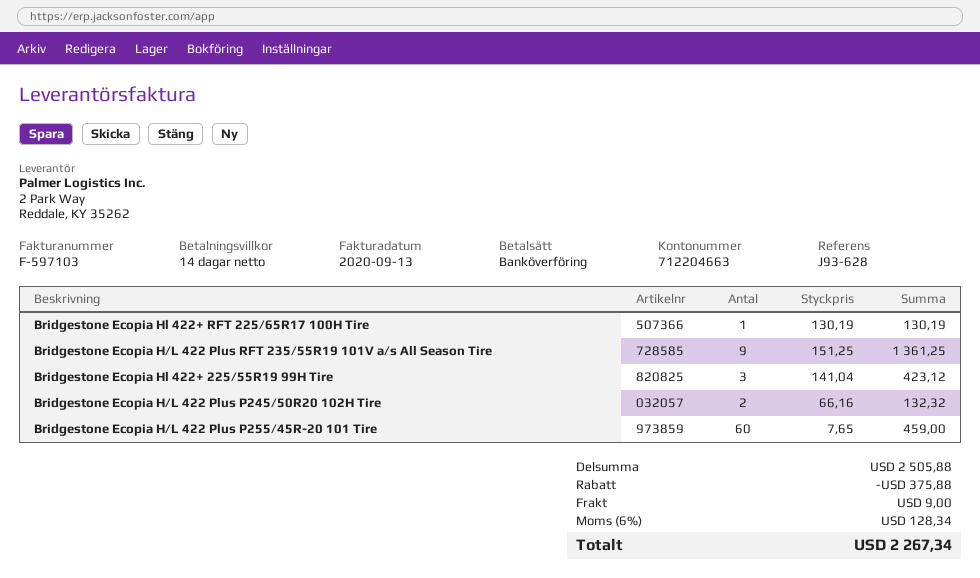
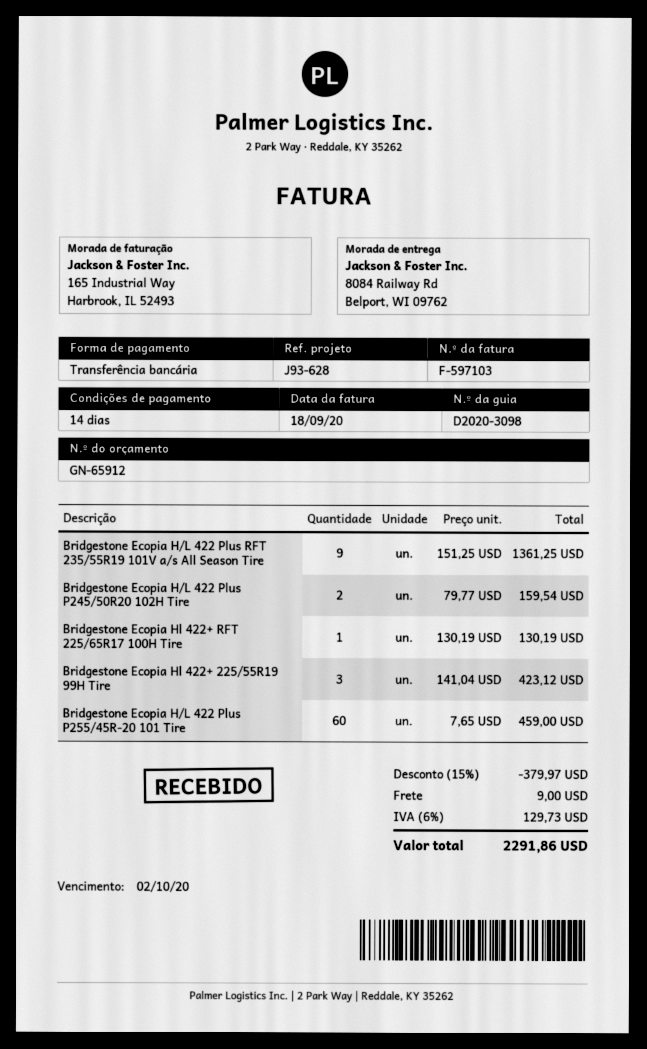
invoice date: 2020-09-13 -> 2020-09-18
Bridgestone Ecopia H/L 422 Plus P245/50R20 102H Tire: 2 x 66.16 = 132.32 -> 2 x 79.77 = 159.54
discount: 375.88 -> 379.97
tax: 6% = 128.34 -> 6% = 129.73
total: 2267.34 -> 2291.86

